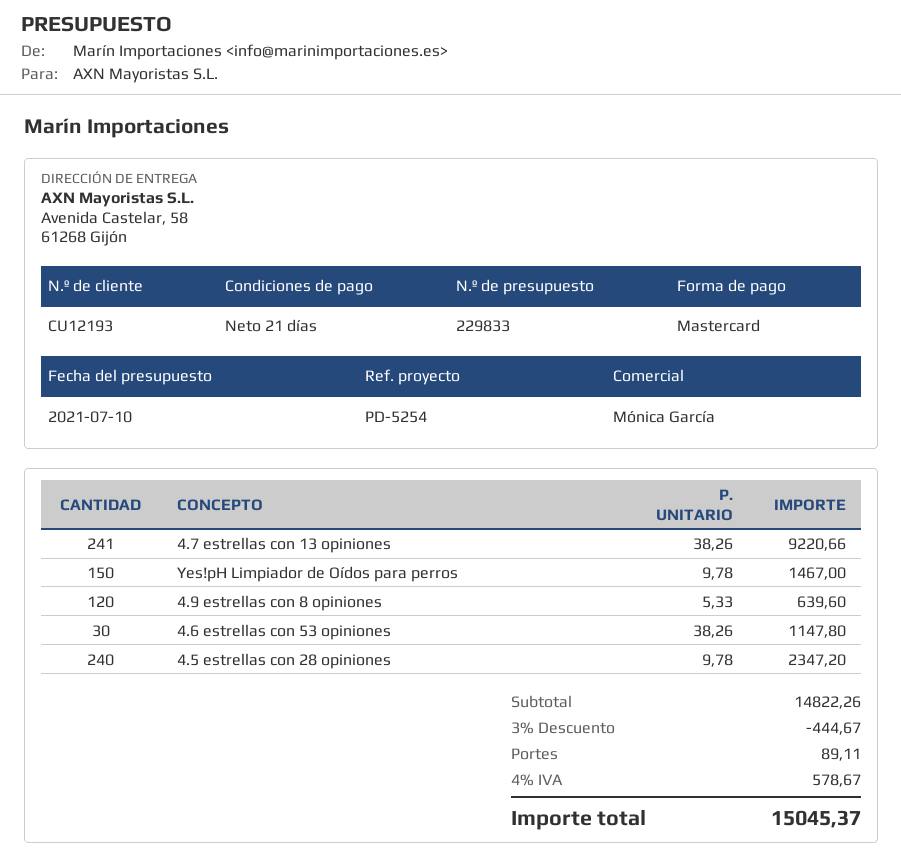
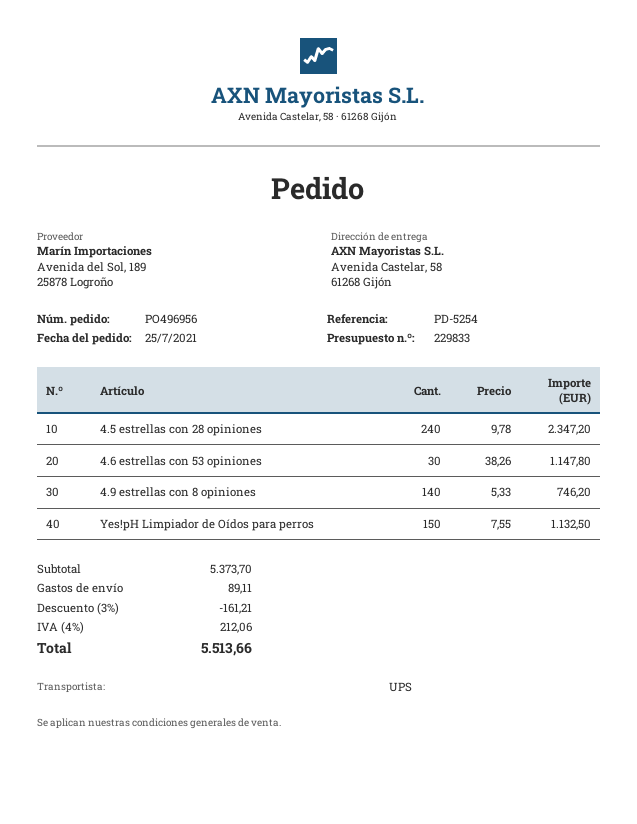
4.7 estrellas con 13 opiniones: 241 x 38.26 = 9220.66 -> none
Yes!pH Limpiador de Oídos para perros: 150 x 9.78 = 1467.00 -> 150 x 7.55 = 1132.50
4.9 estrellas con 8 opiniones: 120 x 5.33 = 639.60 -> 140 x 5.33 = 746.20
subtotal: 14822.26 -> 5373.70
discount: 3% = 444.67 -> 3% = 161.21
tax: 4% = 578.67 -> 4% = 212.06
total: 15045.37 -> 5513.66

